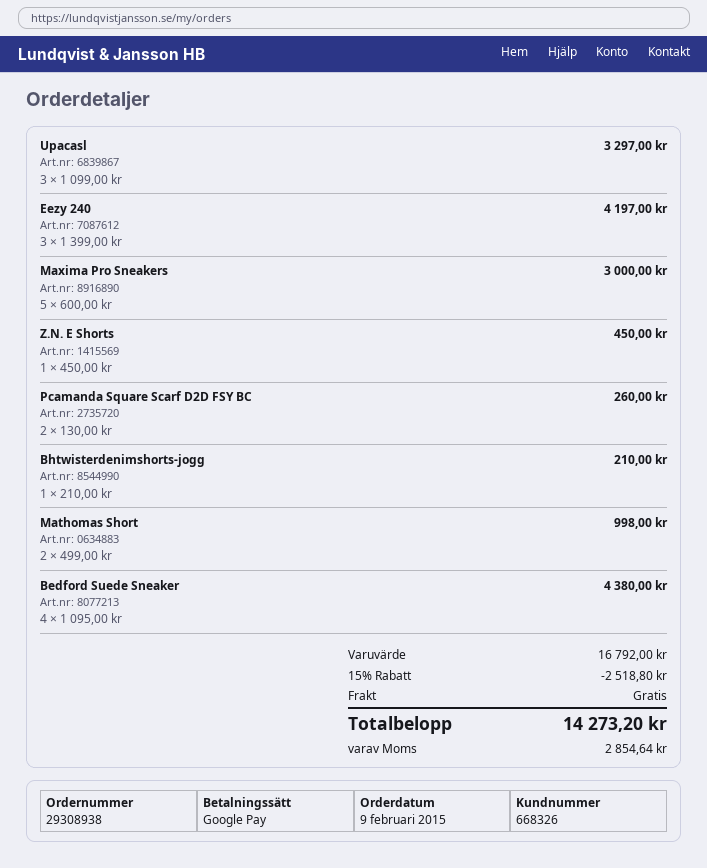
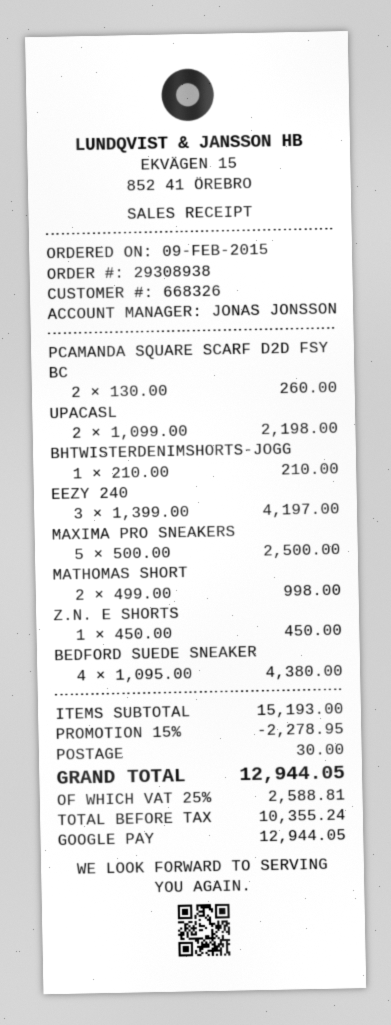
Upacasl: 3 x 1099.00 = 3297.00 -> 2 x 1099.00 = 2198.00
Maxima Pro Sneakers: 5 x 600.00 = 3000.00 -> 5 x 500.00 = 2500.00
subtotal: 16792.00 -> 15193.00
discount: 15% = 2518.80 -> 15% = 2278.95
shipping: 0.00 -> 30.00
tax: 2854.64 -> 2588.81
total: 14273.20 -> 12944.05

